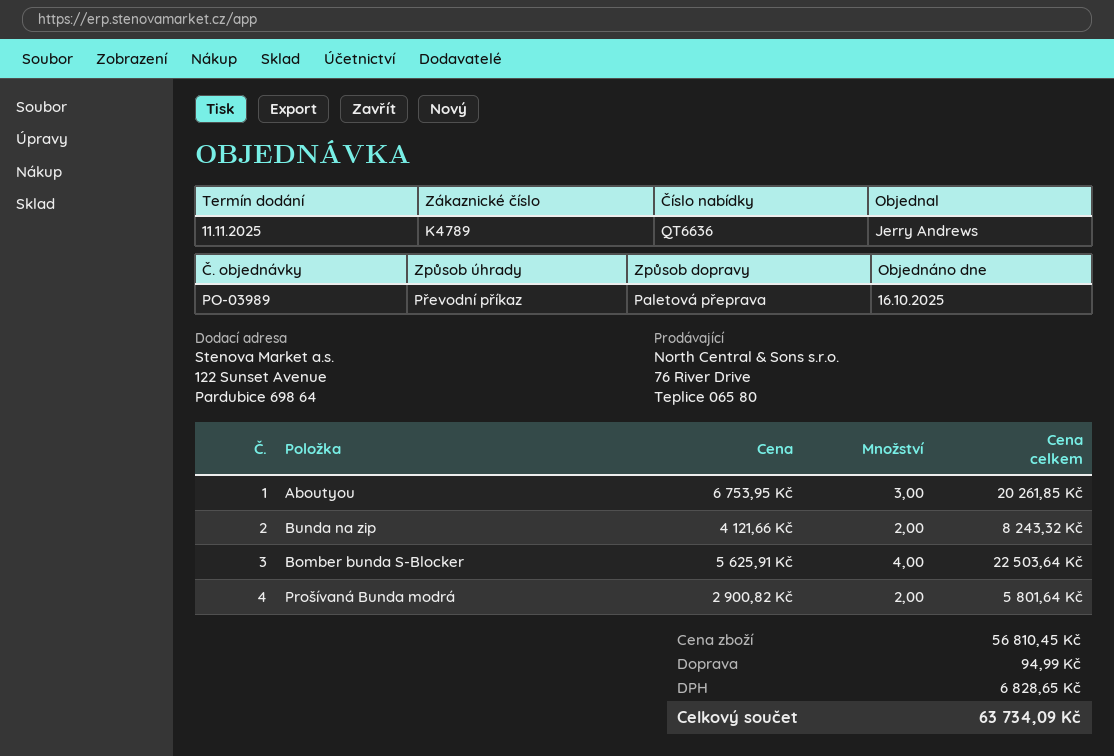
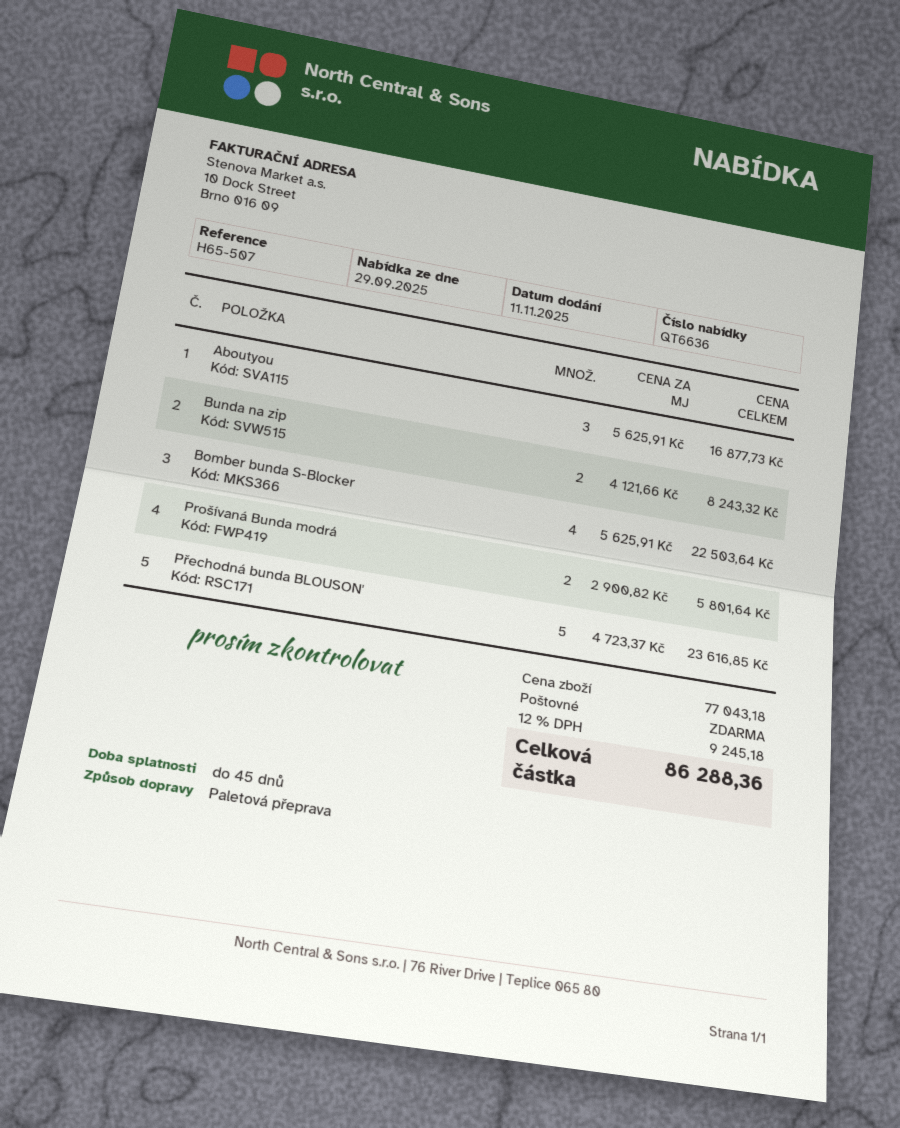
Aboutyou: 3 x 6753.95 = 20261.85 -> 3 x 5625.91 = 16877.73
Přechodná bunda BLOUSON': none -> 5 x 4723.37 = 23616.85
subtotal: 56810.45 -> 77043.18
shipping: 94.99 -> 0.00
tax: 6828.65 -> 9245.18
total: 63734.09 -> 86288.36

